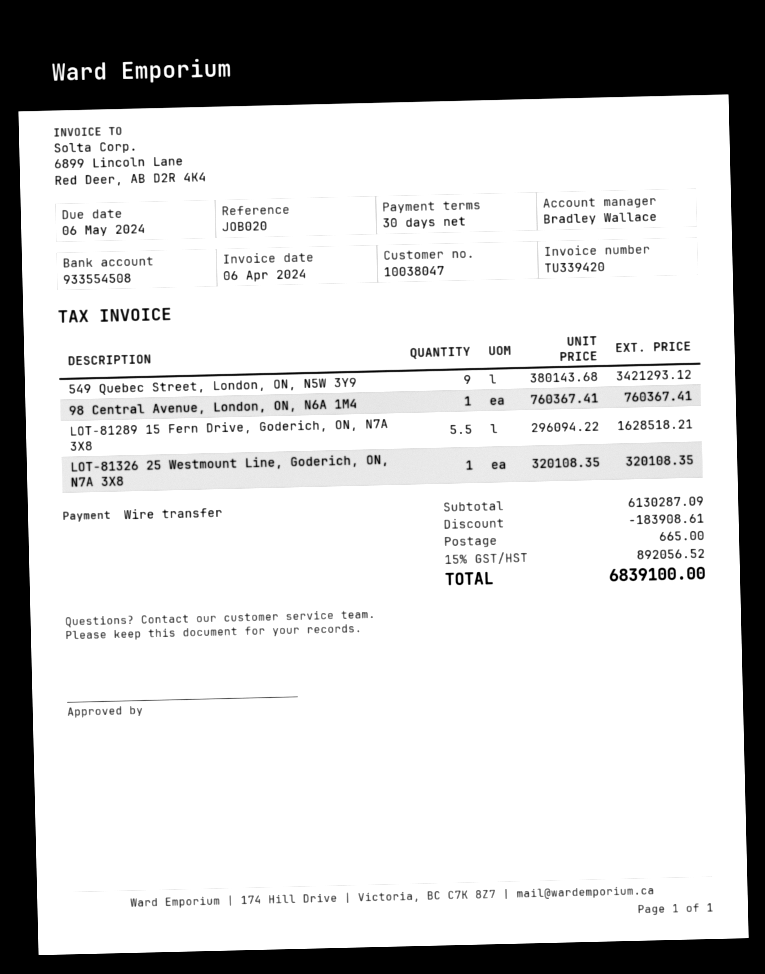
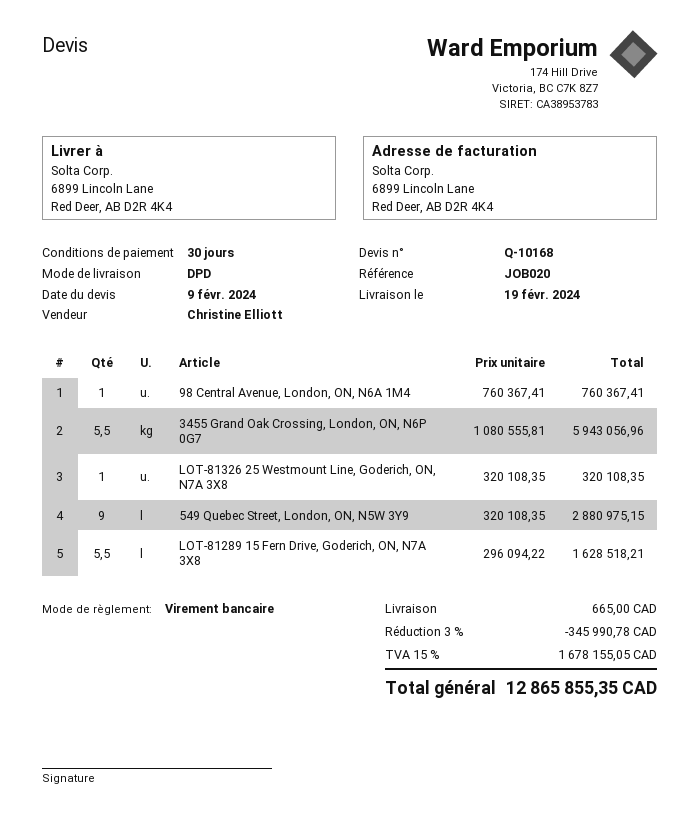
sales rep: Bradley Wallace -> Christine Elliott
549 Quebec Street, London, ON, N5W 3Y9: 9 x 380143.68 = 3421293.12 -> 9 x 320108.35 = 2880975.15
3455 Grand Oak Crossing, London, ON, N6P 0G7: none -> 5.5 x 1080555.81 = 5943056.96
discount: 183908.61 -> 345990.78
tax: 15% = 892056.52 -> 15% = 1678155.05
total: 6839100.00 -> 12865855.35

